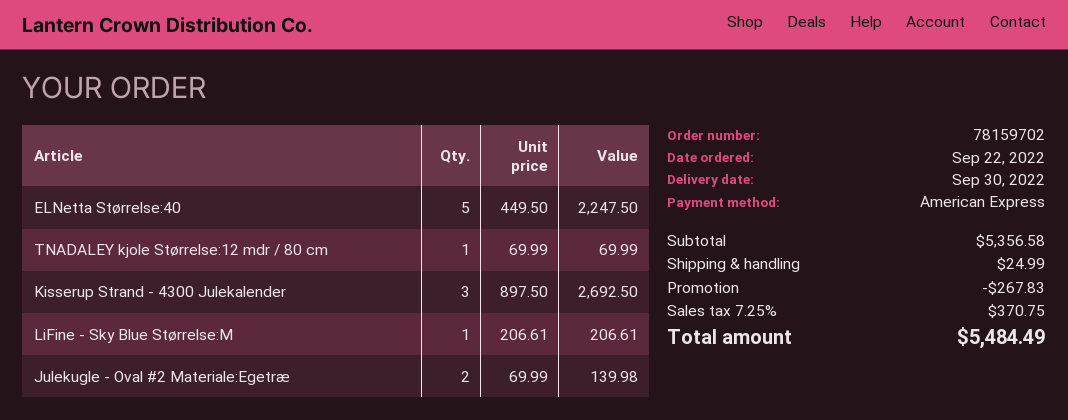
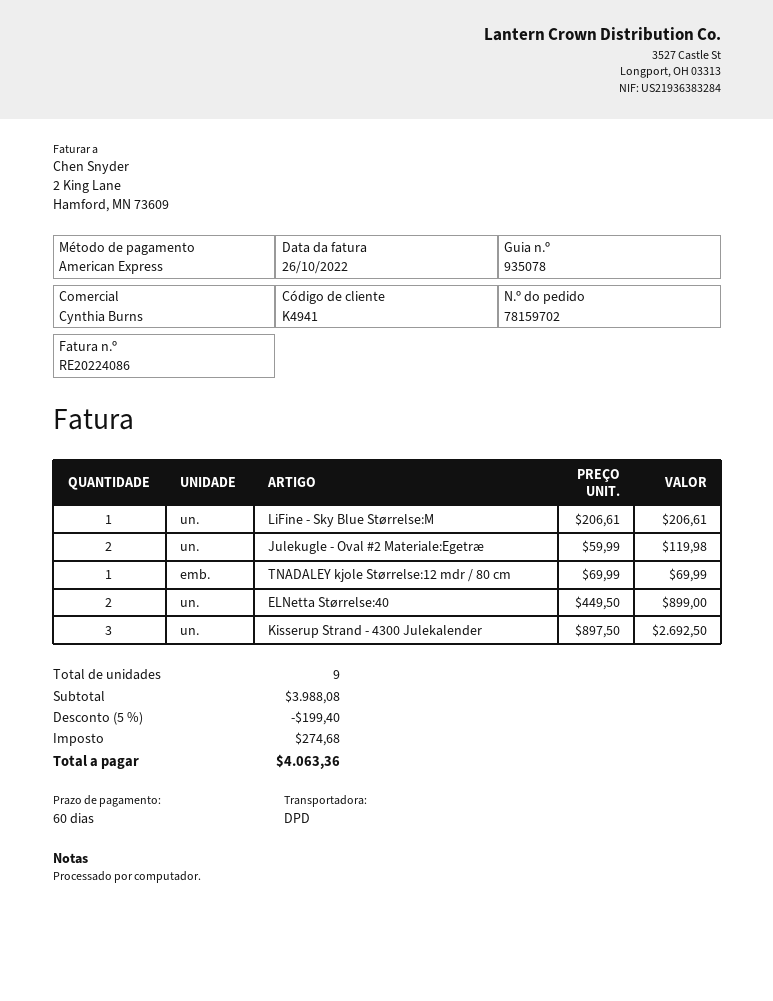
ELNetta Størrelse:40: 5 x 449.50 = 2247.50 -> 2 x 449.50 = 899.00
Julekugle - Oval #2 Materiale:Egetræ: 2 x 69.99 = 139.98 -> 2 x 59.99 = 119.98
subtotal: 5356.58 -> 3988.08
discount: 267.83 -> 199.40
shipping: 24.99 -> none
tax: 370.75 -> 274.68
total: 5484.49 -> 4063.36

